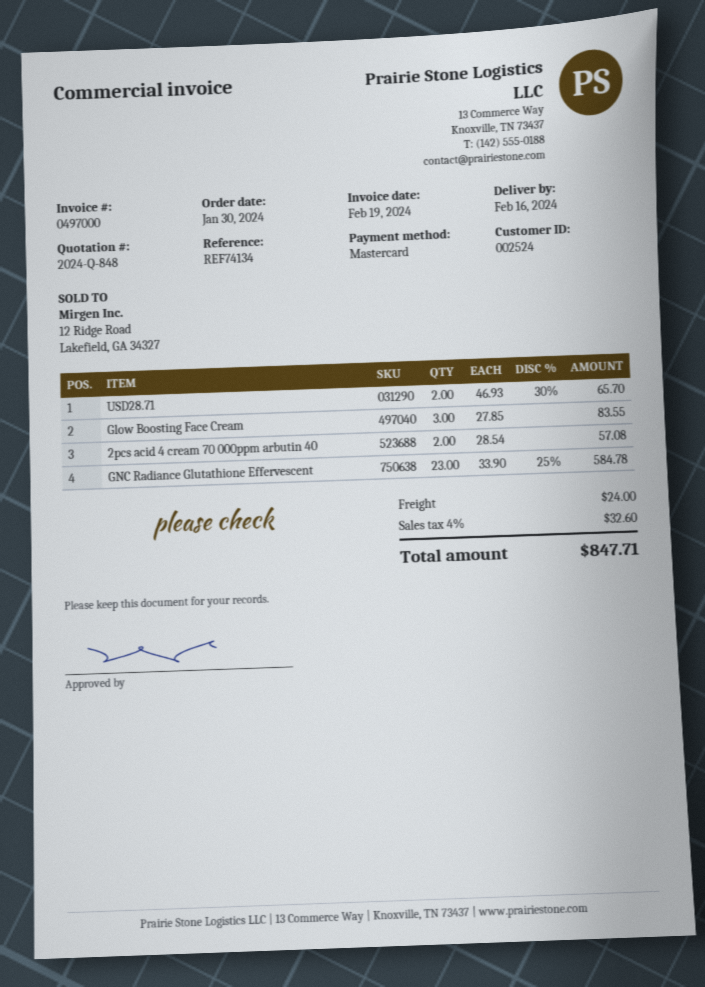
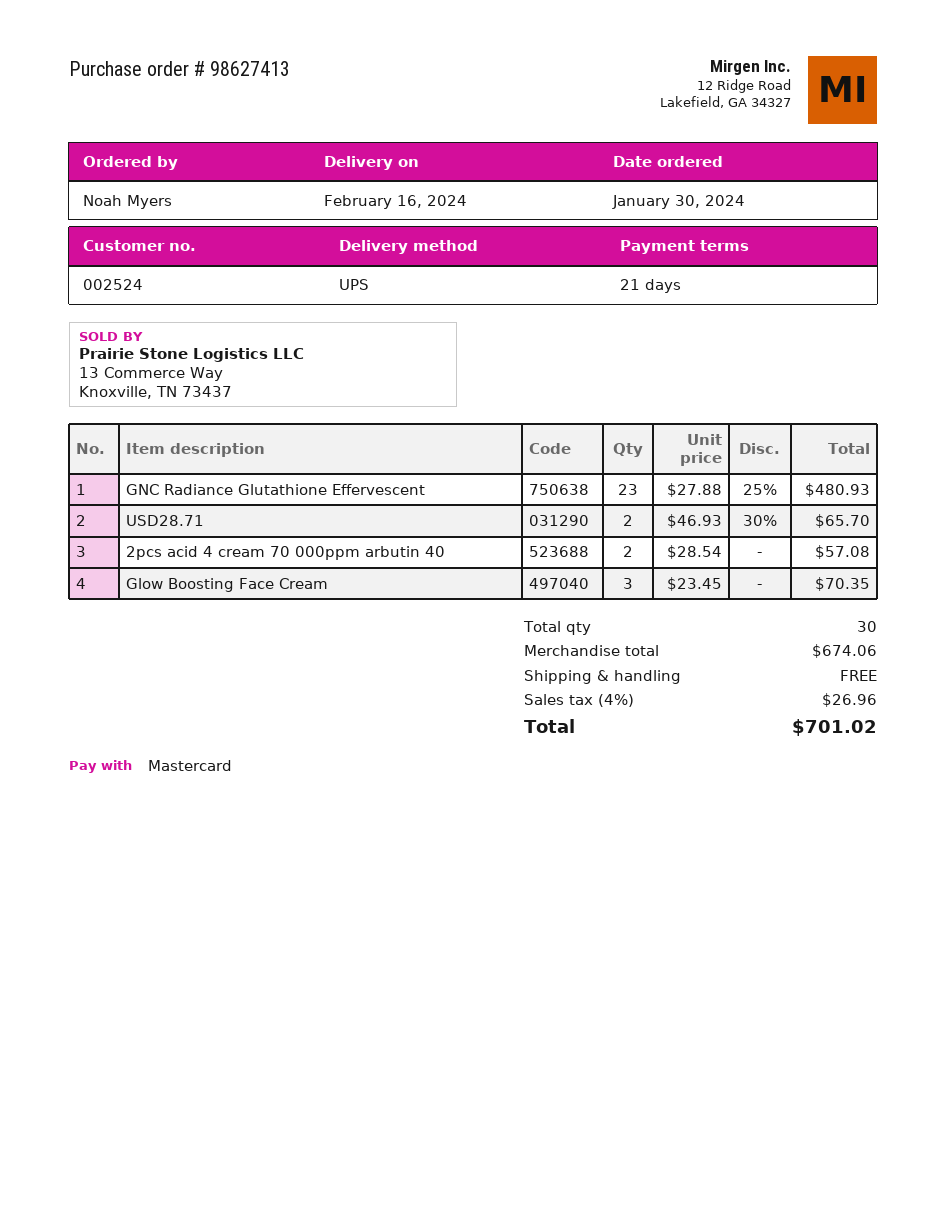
Glow Boosting Face Cream: 3 x 27.85 = 83.55 -> 3 x 23.45 = 70.35
GNC Radiance Glutathione Effervescent: 23 x 33.90 - 25% = 584.78 -> 23 x 27.88 - 25% = 480.93
shipping: 24.00 -> 0.00
tax: 4% = 32.60 -> 4% = 26.96
total: 847.71 -> 701.02

